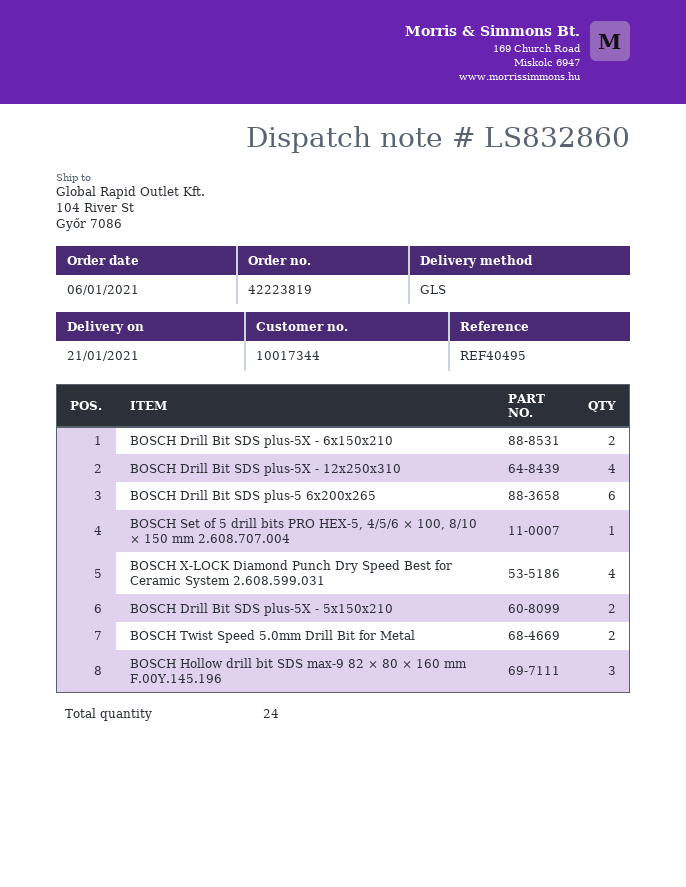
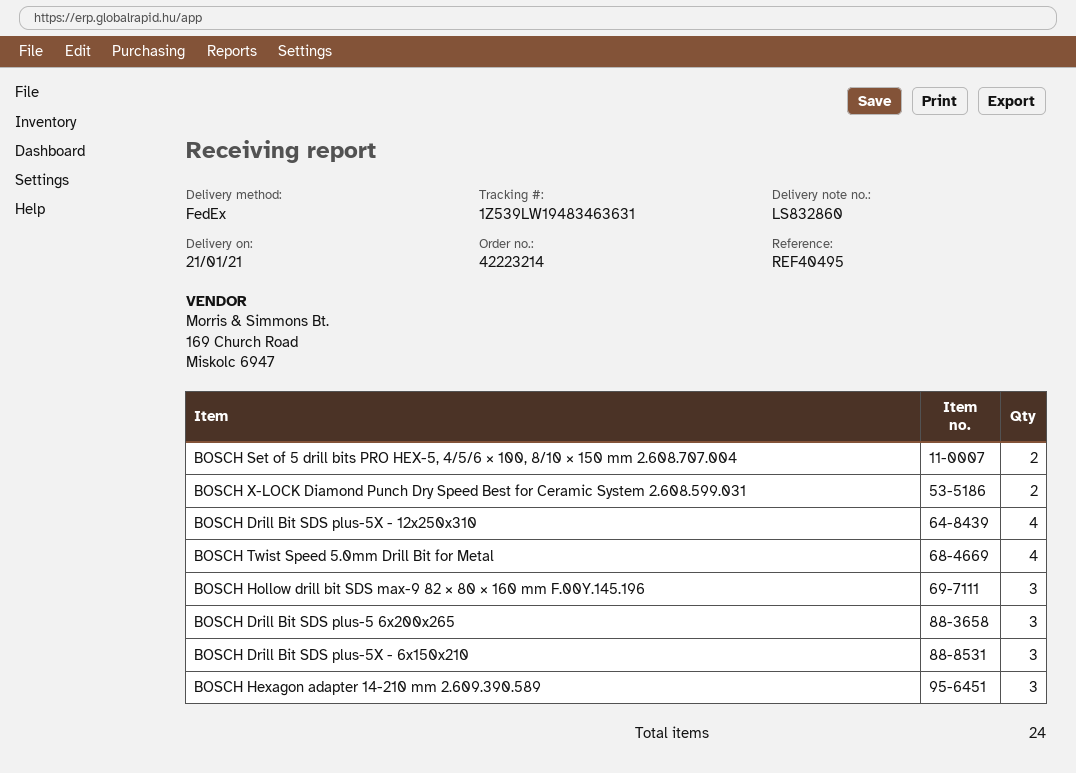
order number: 42223819 -> 42223214
shipping method: GLS -> FedEx
BOSCH Drill Bit SDS plus-5X - 6x150x210: 2 -> 3
BOSCH Drill Bit SDS plus-5 6x200x265: 6 -> 3
BOSCH Set of 5 drill bits PRO HEX-5, 4/5/6 × 100, 8/10 × 150 mm 2.608.707.004: 1 -> 2
BOSCH X-LOCK Diamond Punch Dry Speed Best for Ceramic System 2.608.599.031: 4 -> 2
BOSCH Drill Bit SDS plus-5X - 5x150x210: 2 -> none
BOSCH Twist Speed 5.0mm Drill Bit for Metal: 2 -> 4
BOSCH Hexagon adapter 14-210 mm 2.609.390.589: none -> 3

